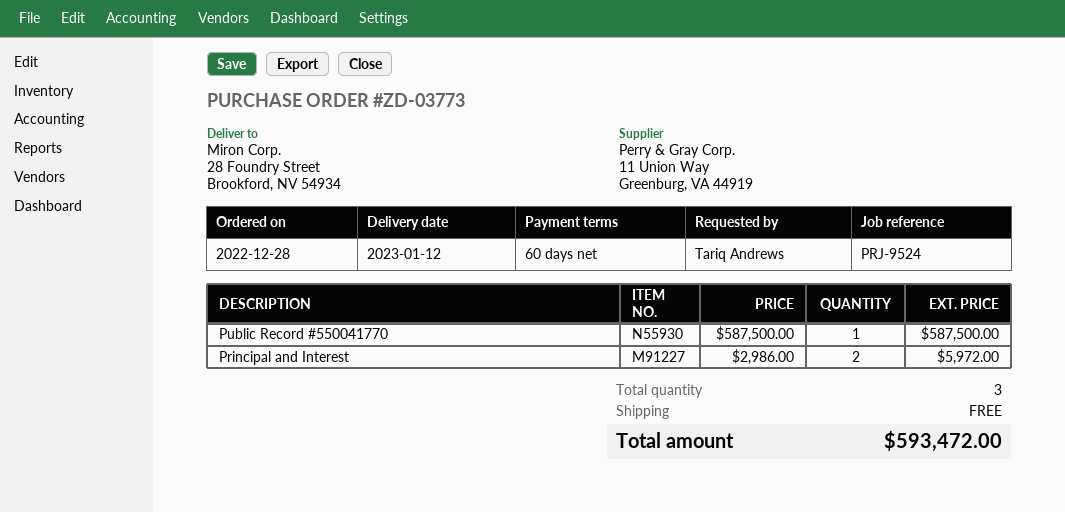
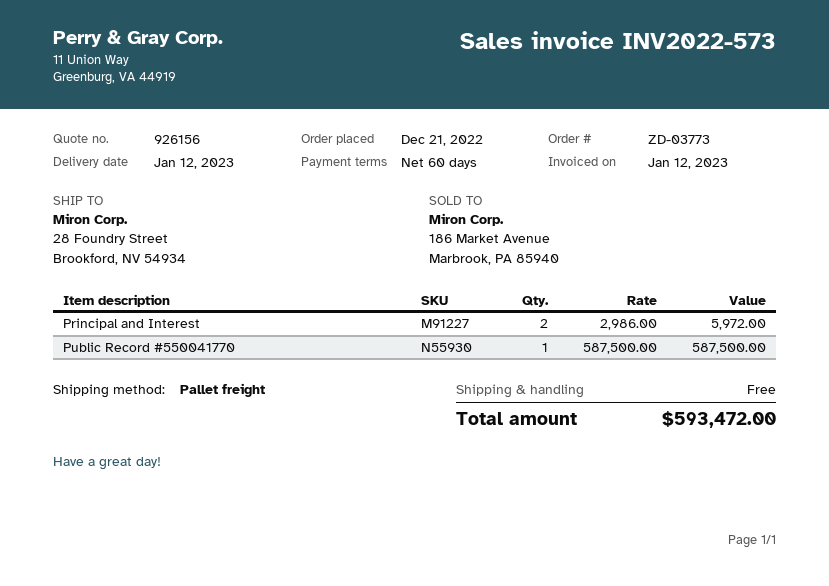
order date: 2022-12-28 -> 2022-12-21

